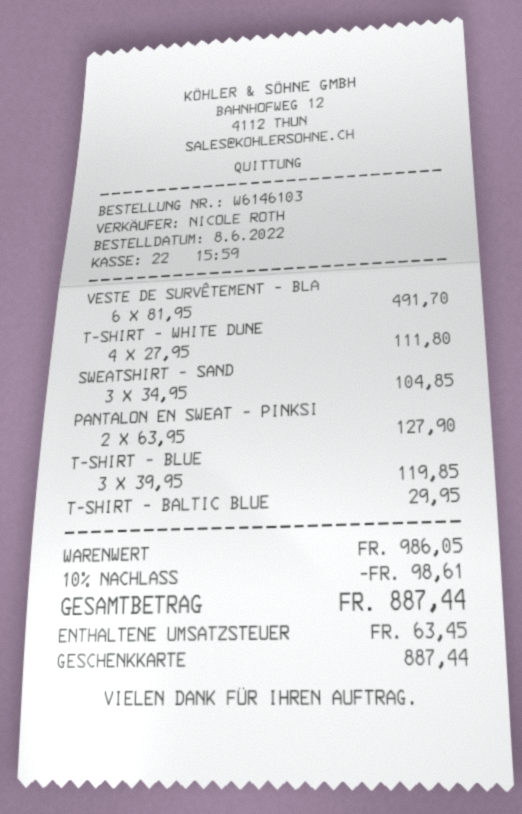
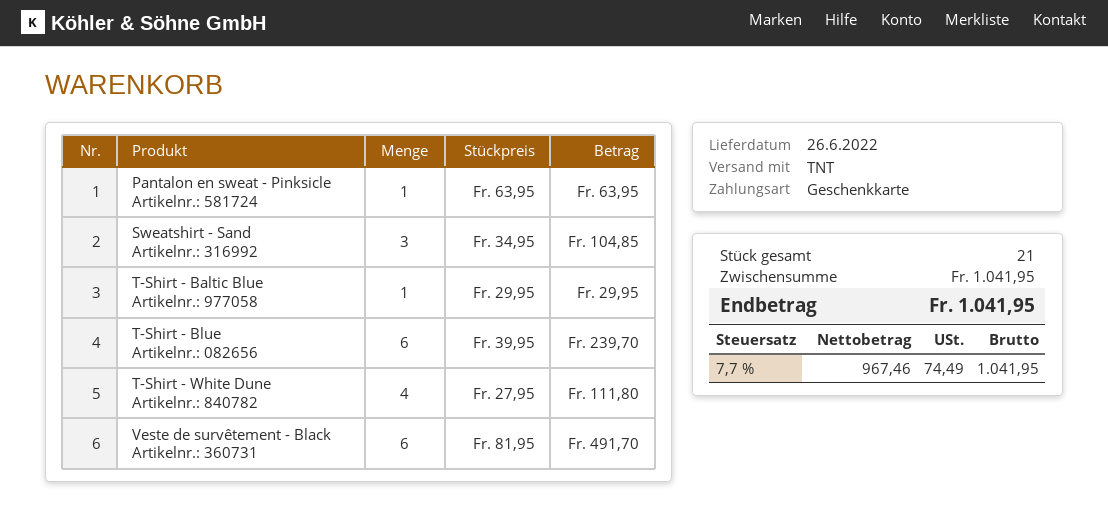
PANTALON EN SWEAT - PINKSI: 2 x 63.95 = 127.90 -> 1 x 63.95 = 63.95
T-SHIRT - BLUE: 3 x 39.95 = 119.85 -> 6 x 39.95 = 239.70
subtotal: 986.05 -> 1041.95
discount: 10% = 98.61 -> none
tax: 63.45 -> 74.49
total: 887.44 -> 1041.95

